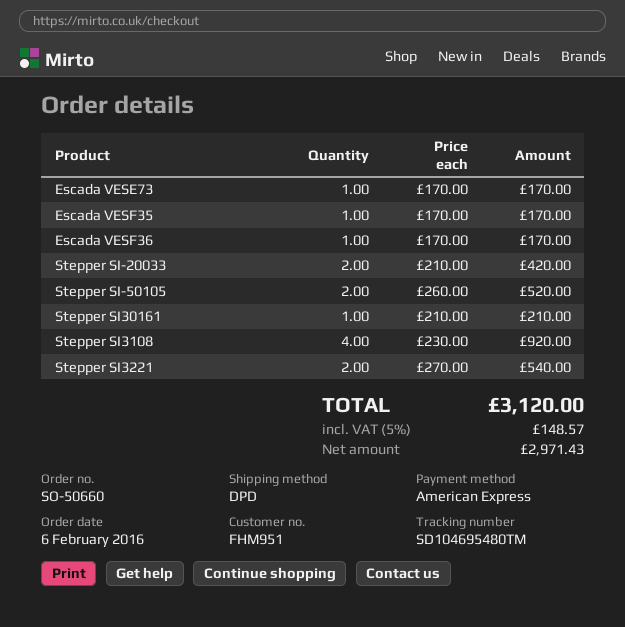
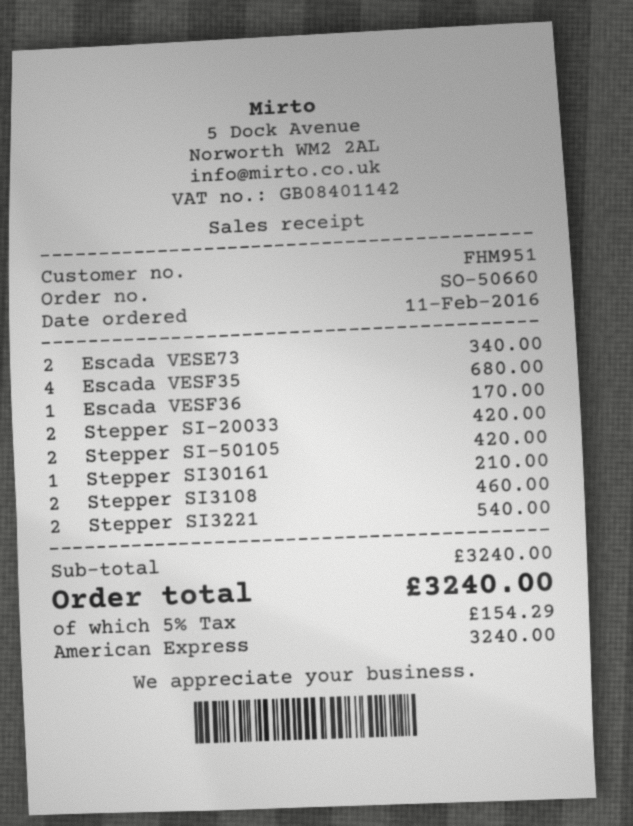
order date: 2016-02-06 -> 2016-02-11
Escada VESE73: 1 for 170.00 -> 2 for 340.00
Escada VESF35: 1 for 170.00 -> 4 for 680.00
Stepper SI-50105: 2 for 520.00 -> 2 for 420.00
Stepper SI3108: 4 for 920.00 -> 2 for 460.00
tax: 5% = 148.57 -> 5% = 154.29
total: 3120.00 -> 3240.00

